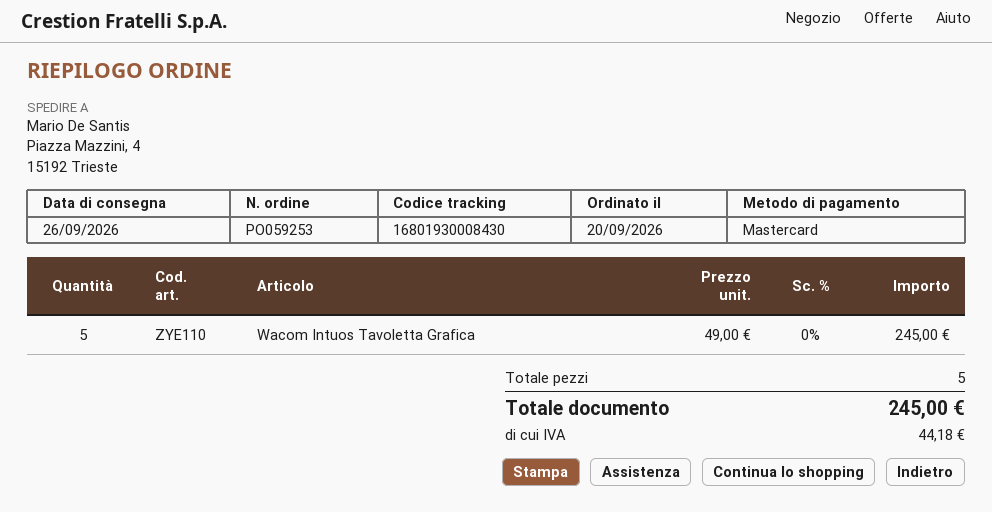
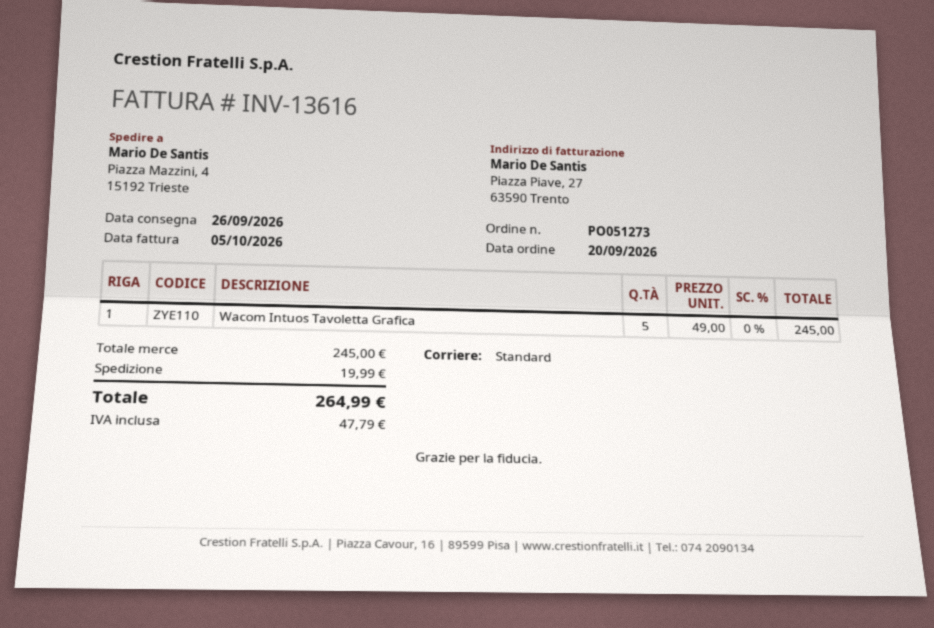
order number: PO059253 -> PO051273
shipping: none -> 19.99
tax: 44.18 -> 47.79
total: 245.00 -> 264.99

